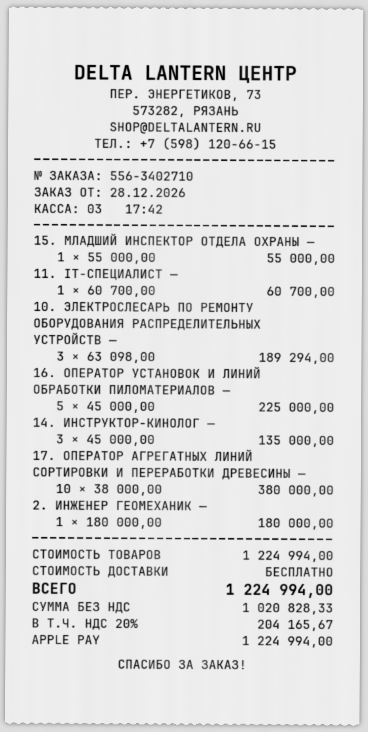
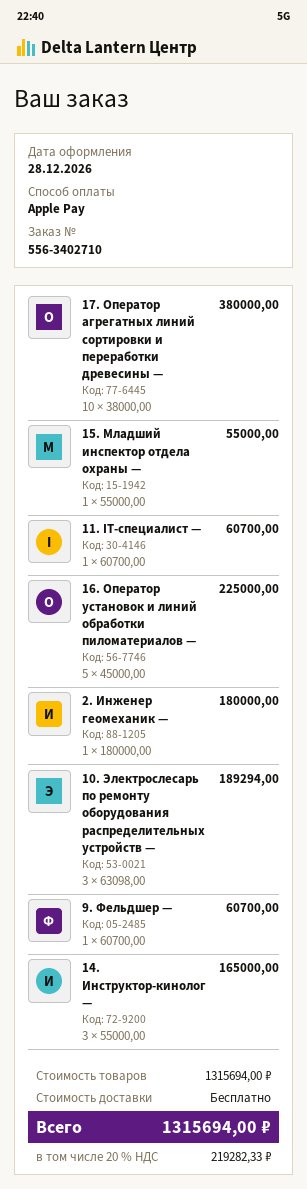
14. ИНСТРУКТОР-КИНОЛОГ —: 3 x 45000.00 = 135000.00 -> 3 x 55000.00 = 165000.00
9. Фельдшер —: none -> 1 x 60700.00 = 60700.00
subtotal: 1224994.00 -> 1315694.00
tax: 20% = 204165.67 -> 20% = 219282.33
total: 1224994.00 -> 1315694.00

